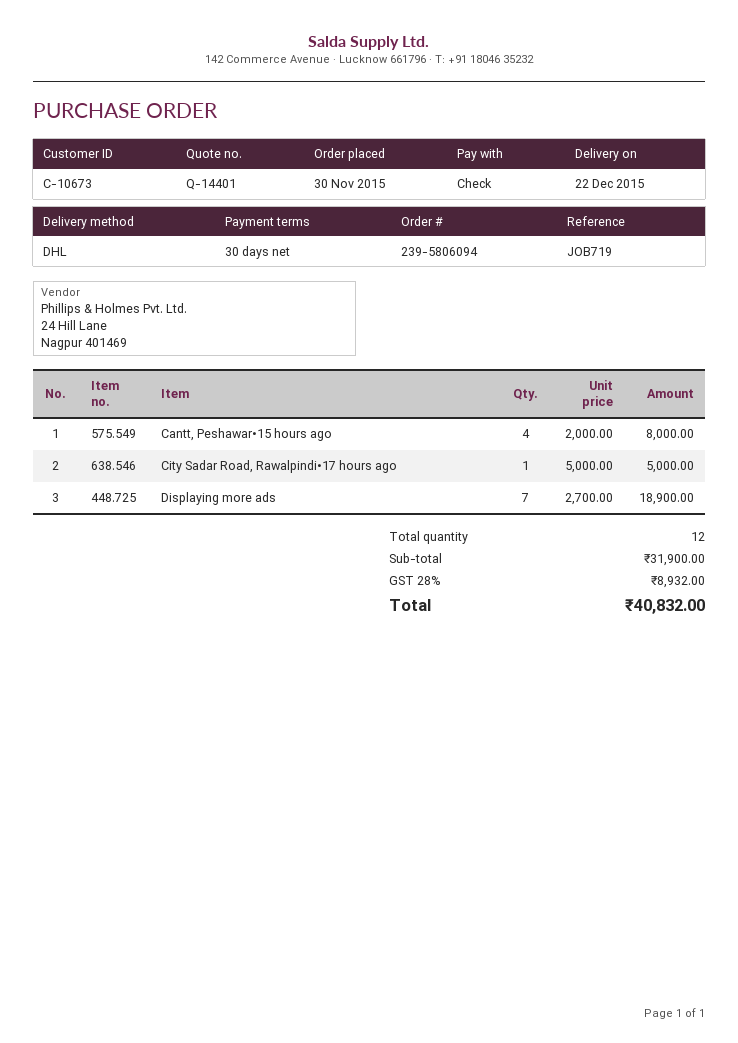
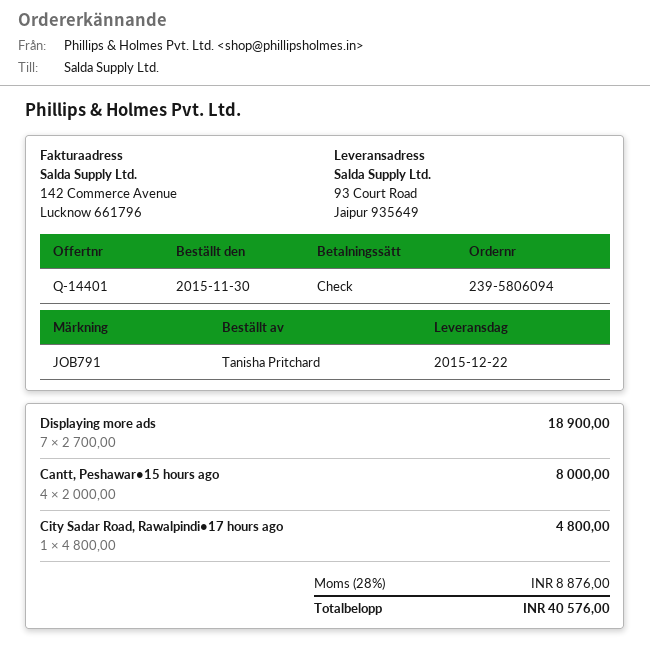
reference: JOB719 -> JOB791
City Sadar Road, Rawalpindi•17 hours ago: 1 x 5000.00 = 5000.00 -> 1 x 4800.00 = 4800.00
tax: 28% = 8932.00 -> 28% = 8876.00
total: 40832.00 -> 40576.00

